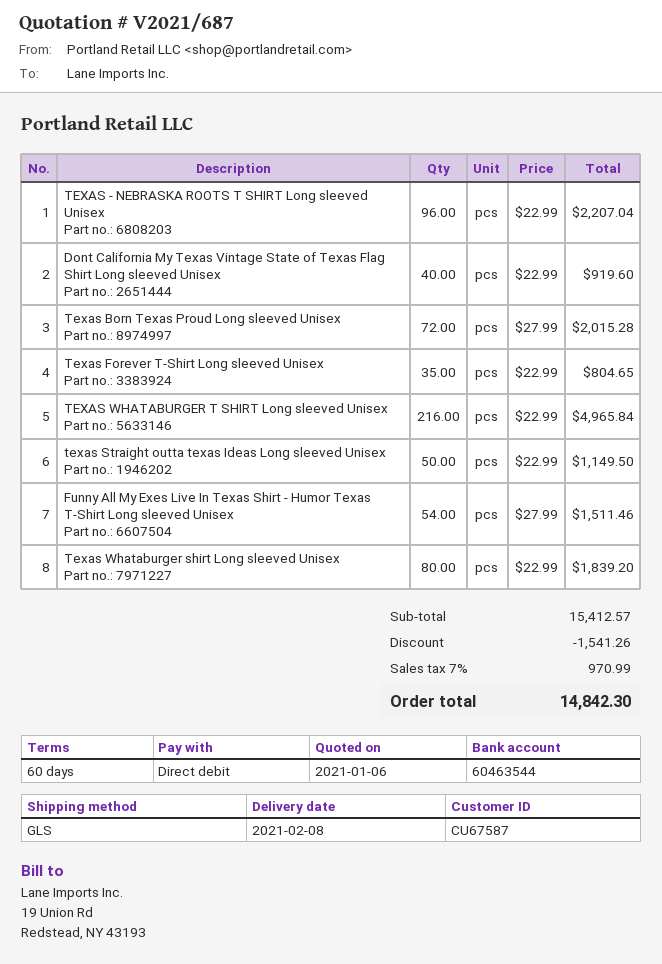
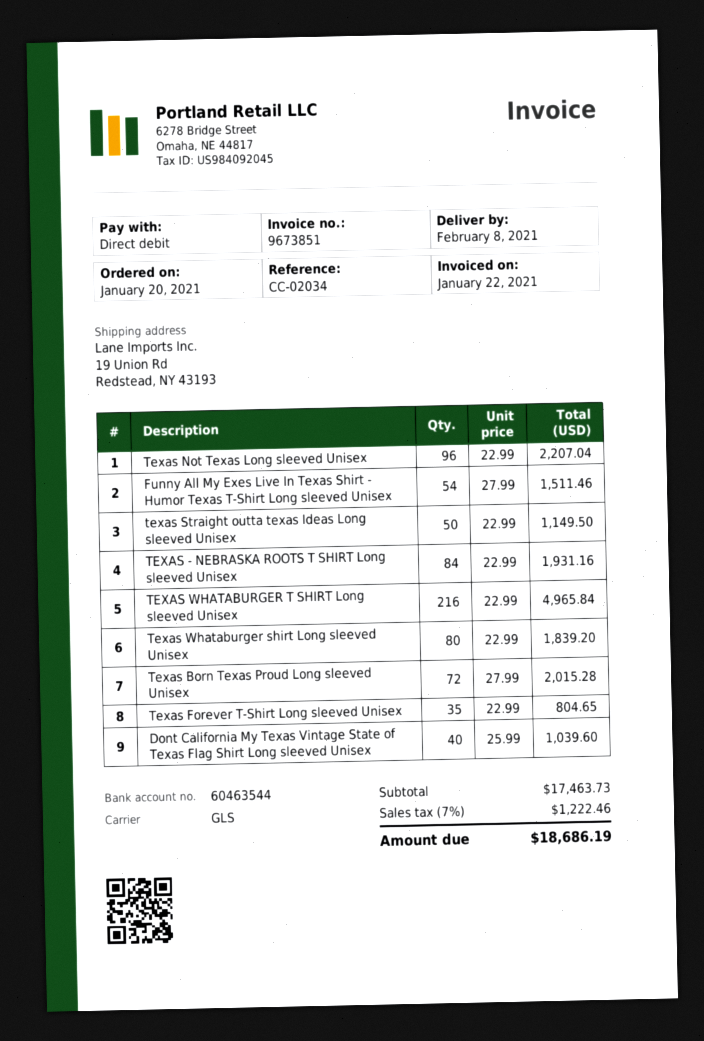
TEXAS - NEBRASKA ROOTS T SHIRT Long sleeved Unisex: 96 x 22.99 = 2207.04 -> 84 x 22.99 = 1931.16
Dont California My Texas Vintage State of Texas Flag Shirt Long sleeved Unisex: 40 x 22.99 = 919.60 -> 40 x 25.99 = 1039.60
Texas Not Texas Long sleeved Unisex: none -> 96 x 22.99 = 2207.04
subtotal: 15412.57 -> 17463.73
discount: 1541.26 -> none
tax: 7% = 970.99 -> 7% = 1222.46
total: 14842.30 -> 18686.19

